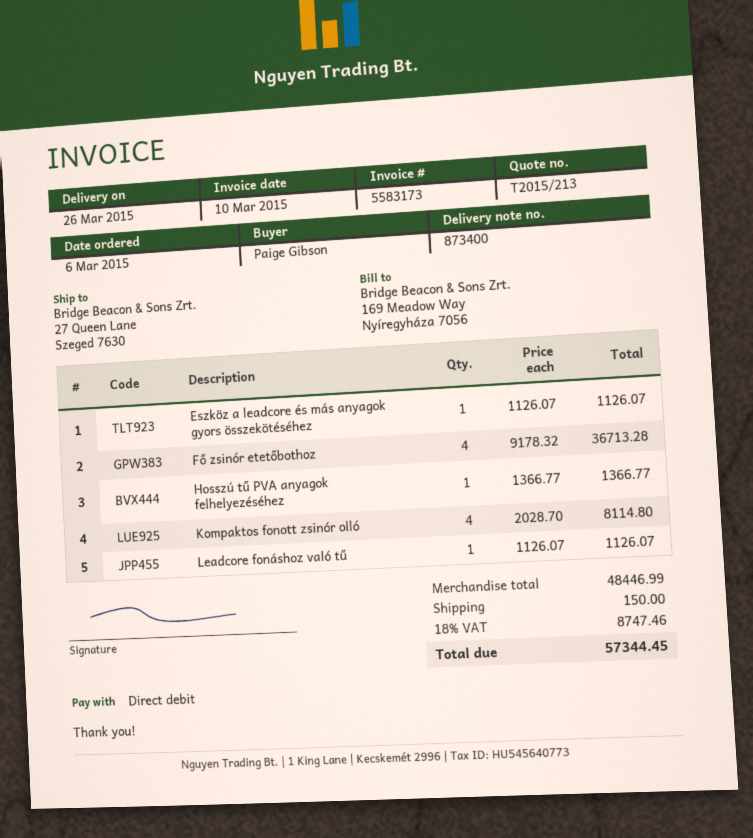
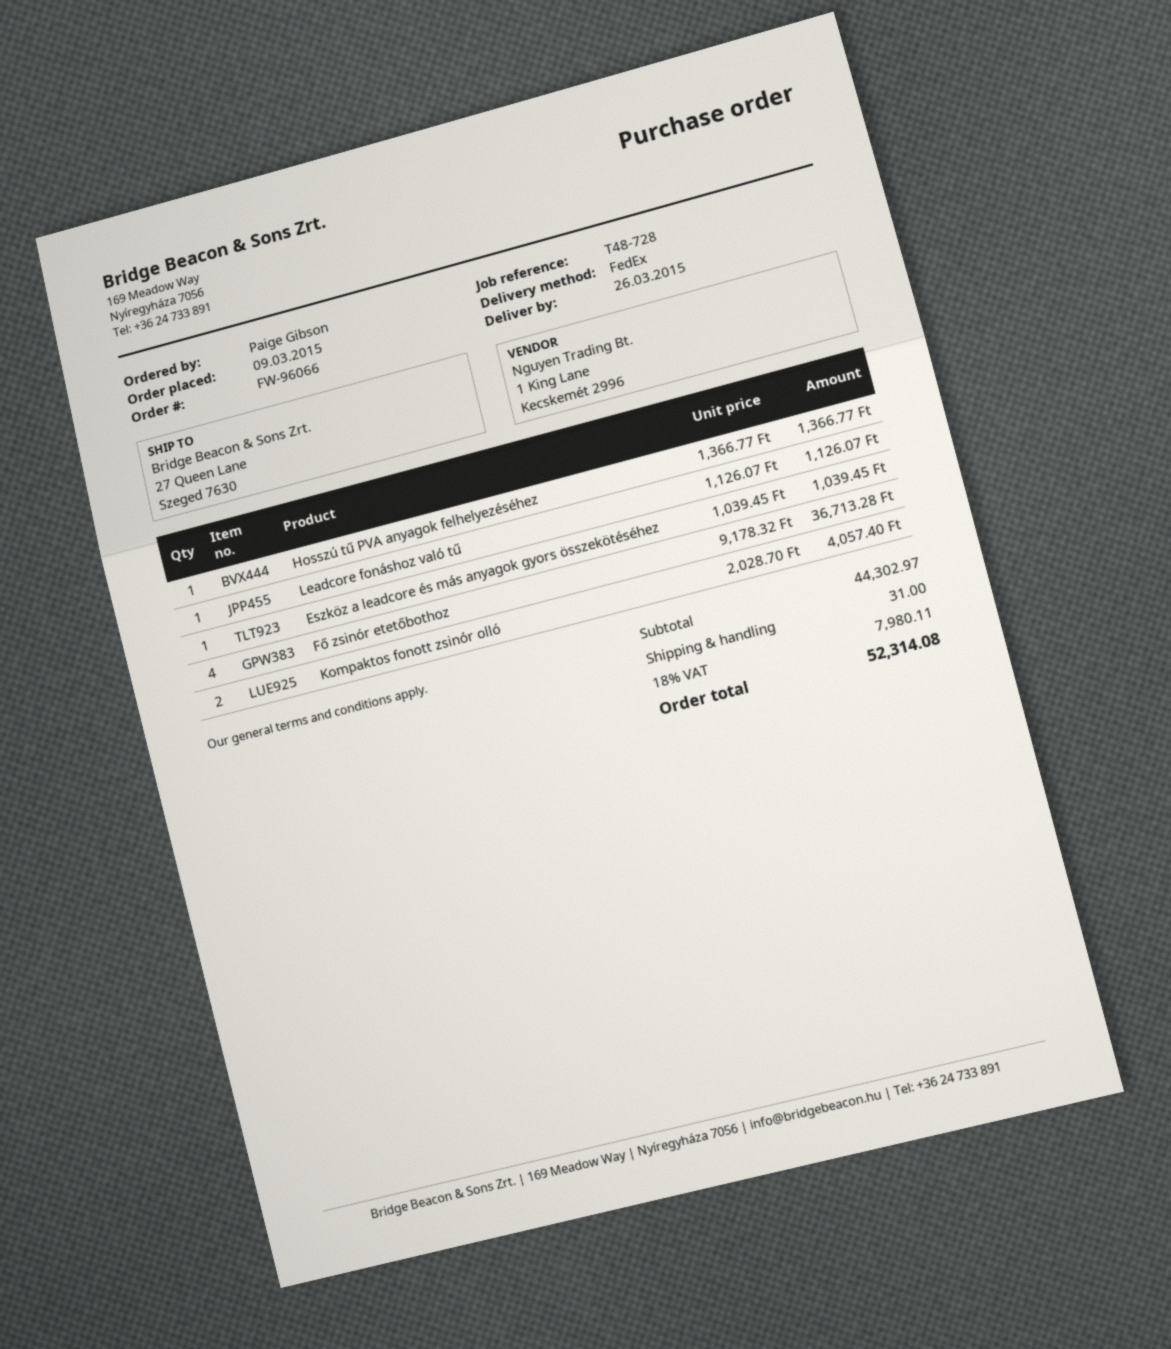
order date: 2015-03-06 -> 2015-03-09
Eszköz a leadcore és más anyagok gyors összekötéséhez: 1 x 1126.07 = 1126.07 -> 1 x 1039.45 = 1039.45
Kompaktos fonott zsinór olló: 4 x 2028.70 = 8114.80 -> 2 x 2028.70 = 4057.40
subtotal: 48446.99 -> 44302.97
shipping: 150.00 -> 31.00
tax: 18% = 8747.46 -> 18% = 7980.11
total: 57344.45 -> 52314.08

